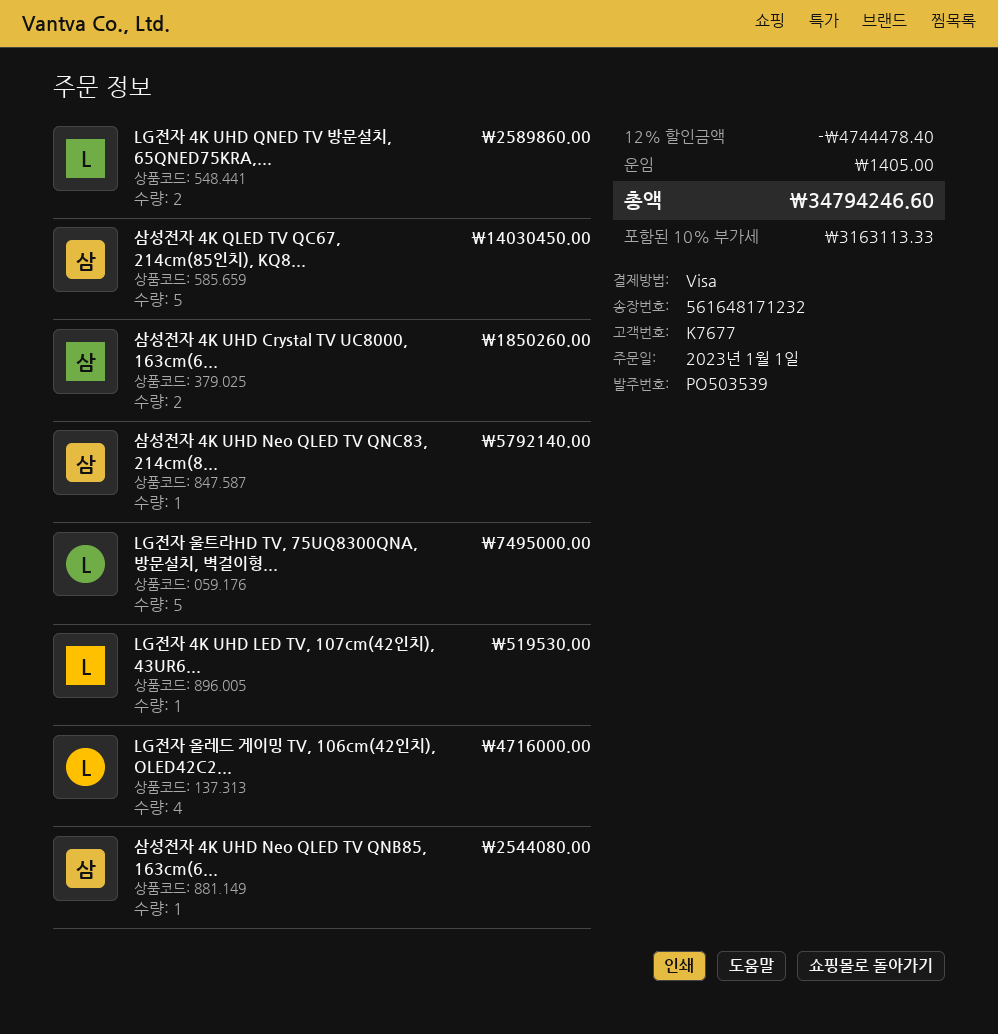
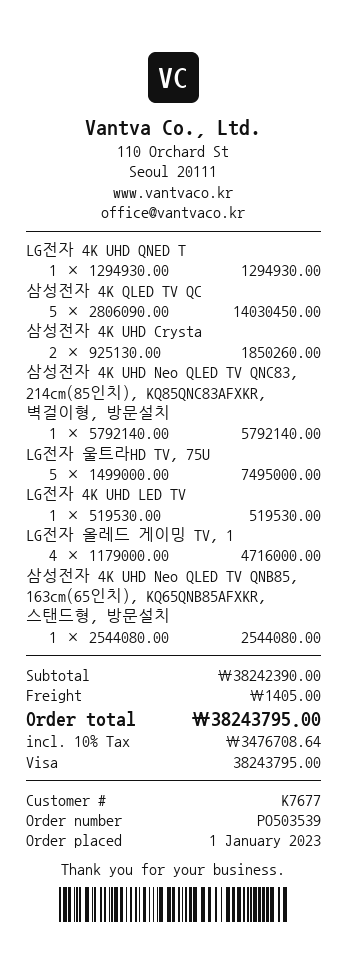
LG전자 4K UHD QNED TV 방문설치, 65QNED75KRA,...: 2 for 2589860.00 -> 1 for 1294930.00
discount: 12% = 4744478.40 -> none
tax: 10% = 3163113.33 -> 10% = 3476708.64
total: 34794246.60 -> 38243795.00

